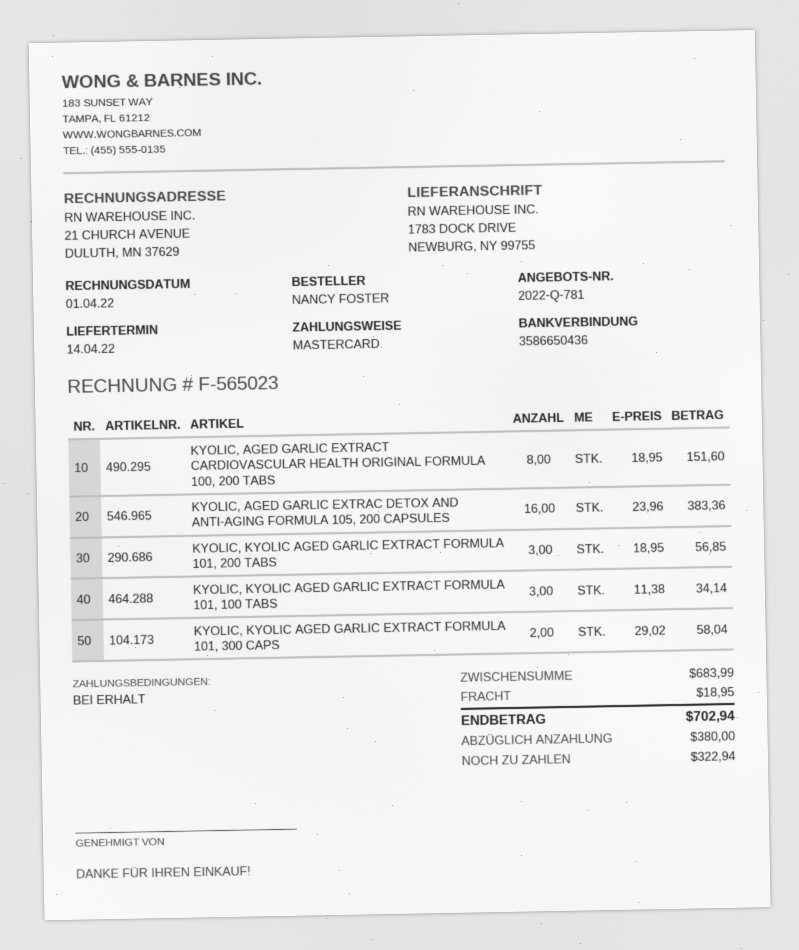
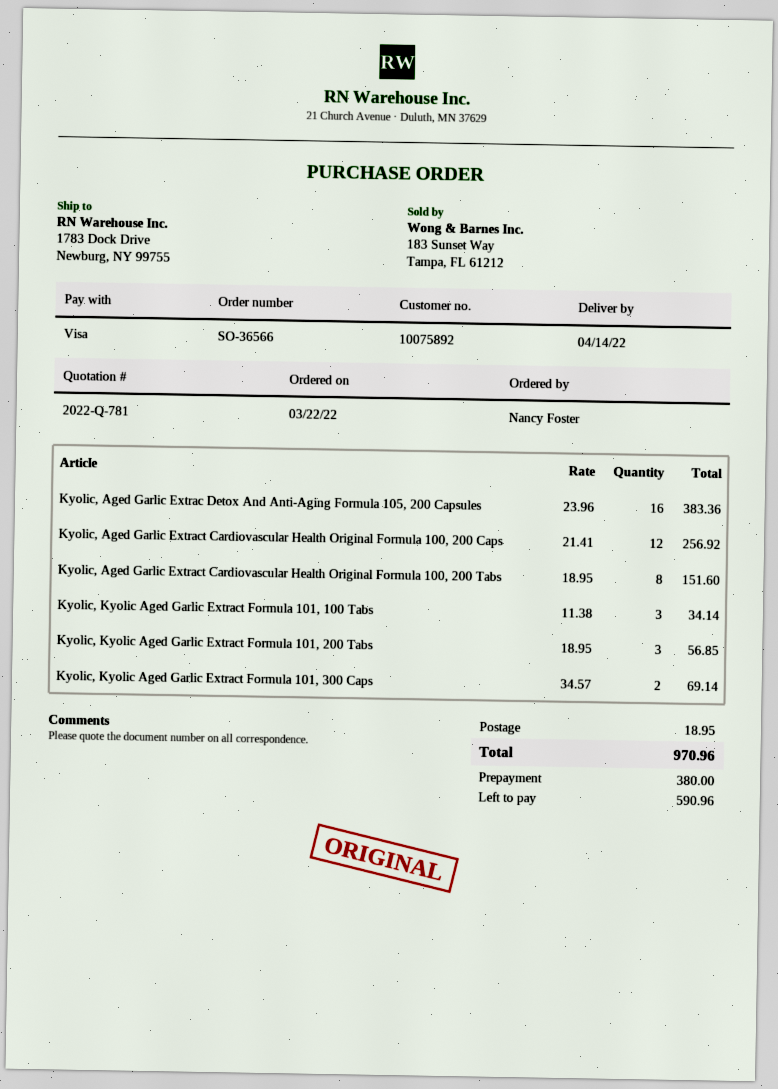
payment method: Mastercard -> Visa
KYOLIC, KYOLIC AGED GARLIC EXTRACT FORMULA 101, 300 CAPS: 2 x 29.02 = 58.04 -> 2 x 34.57 = 69.14
Kyolic, Aged Garlic Extract Cardiovascular Health Original Formula 100, 200 Caps: none -> 12 x 21.41 = 256.92
total: 702.94 -> 970.96
balance: 322.94 -> 590.96

